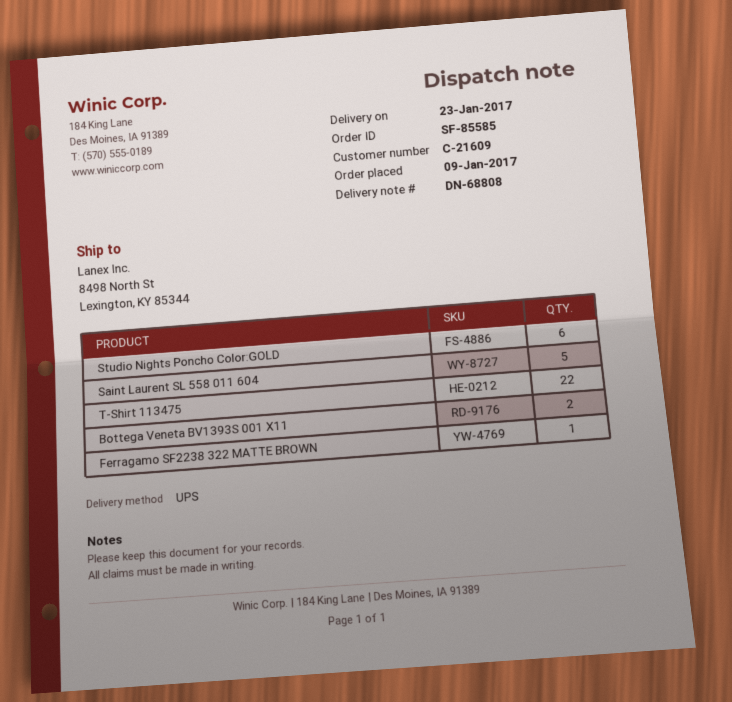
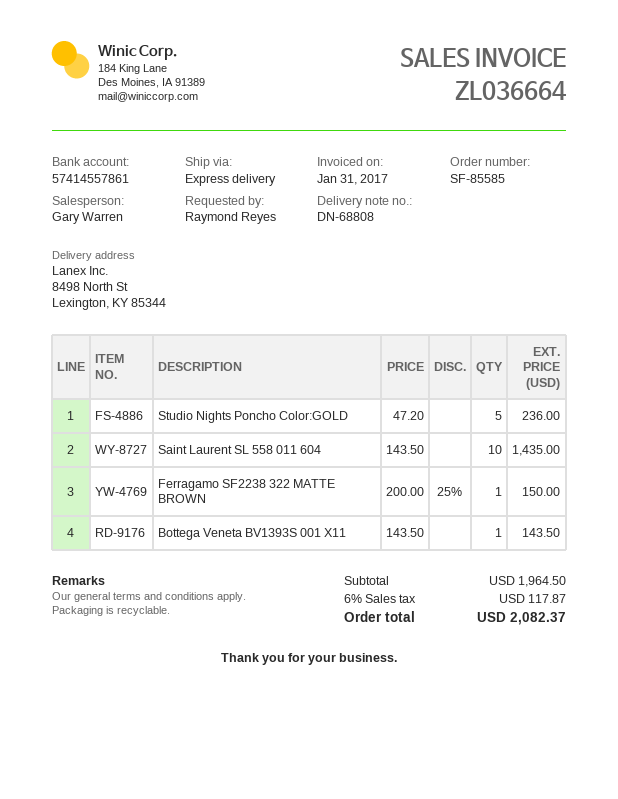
shipping method: UPS -> express
Studio Nights Poncho Color:GOLD: 6 -> 5
Saint Laurent SL 558 011 604: 5 -> 10
T-Shirt 113475: 22 -> none
Bottega Veneta BV1393S 001 X11: 2 -> 1

